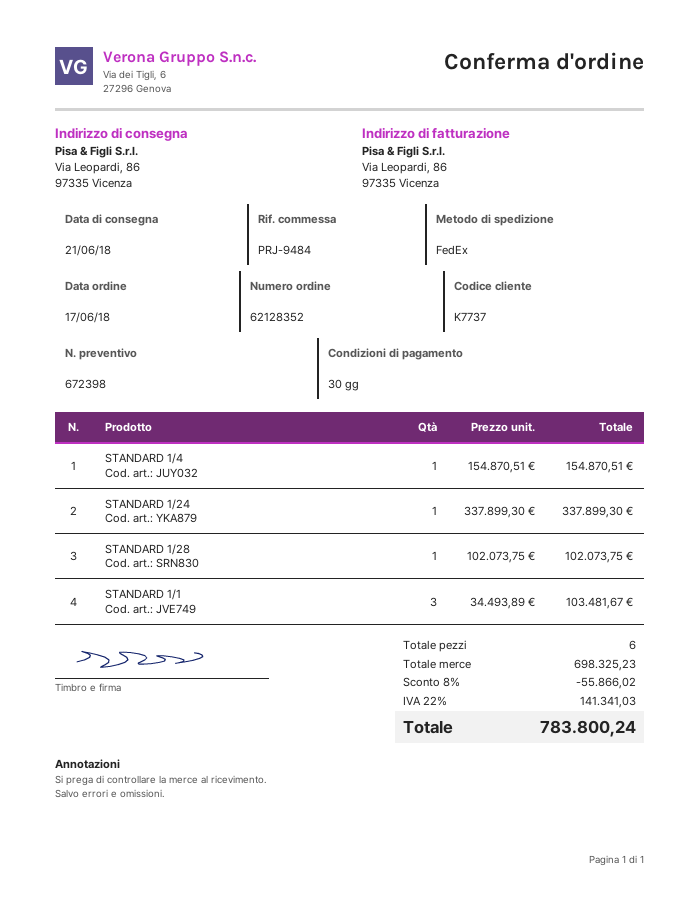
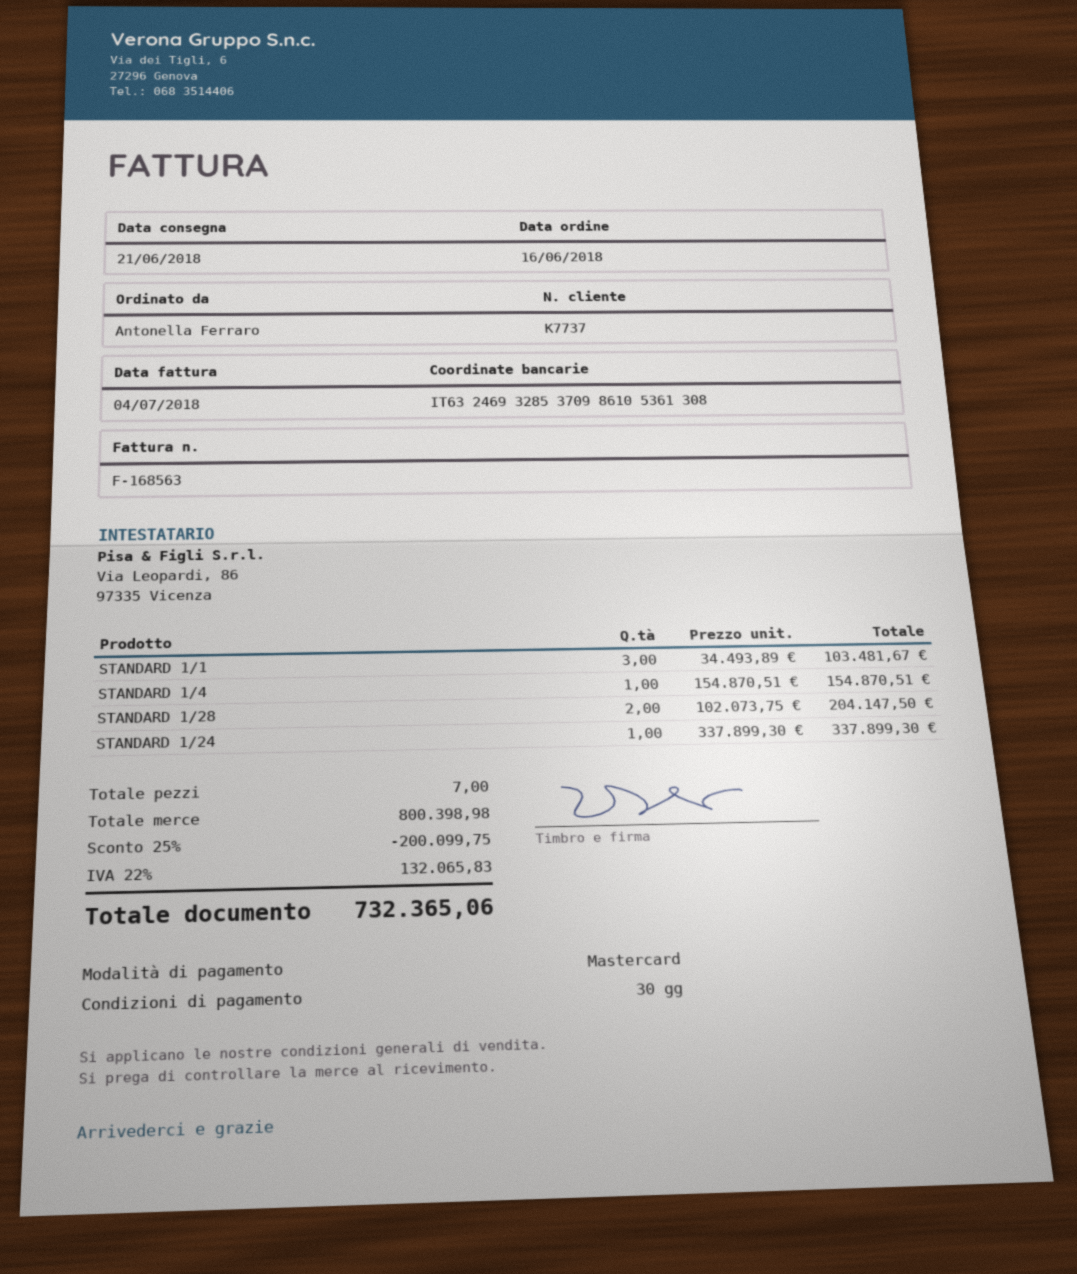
order date: 2018-06-17 -> 2018-06-16
STANDARD 1/28: 1 x 102073.75 = 102073.75 -> 2 x 102073.75 = 204147.50
total quantity: 6 -> 7
subtotal: 698325.23 -> 800398.98
discount: 8% = 55866.02 -> 25% = 200099.75
tax: 22% = 141341.03 -> 22% = 132065.83
total: 783800.24 -> 732365.06

